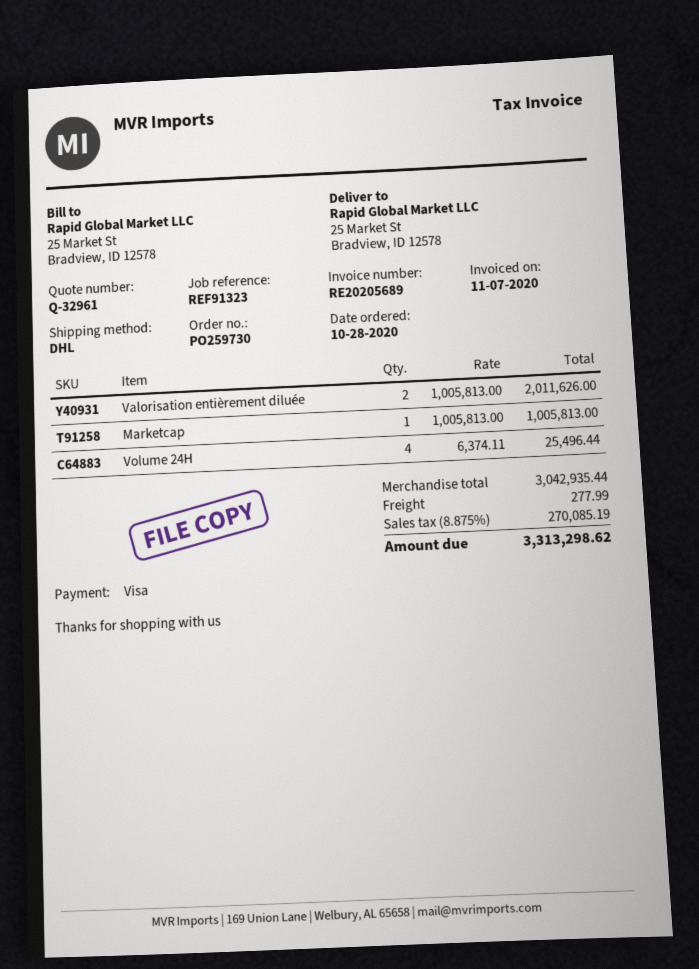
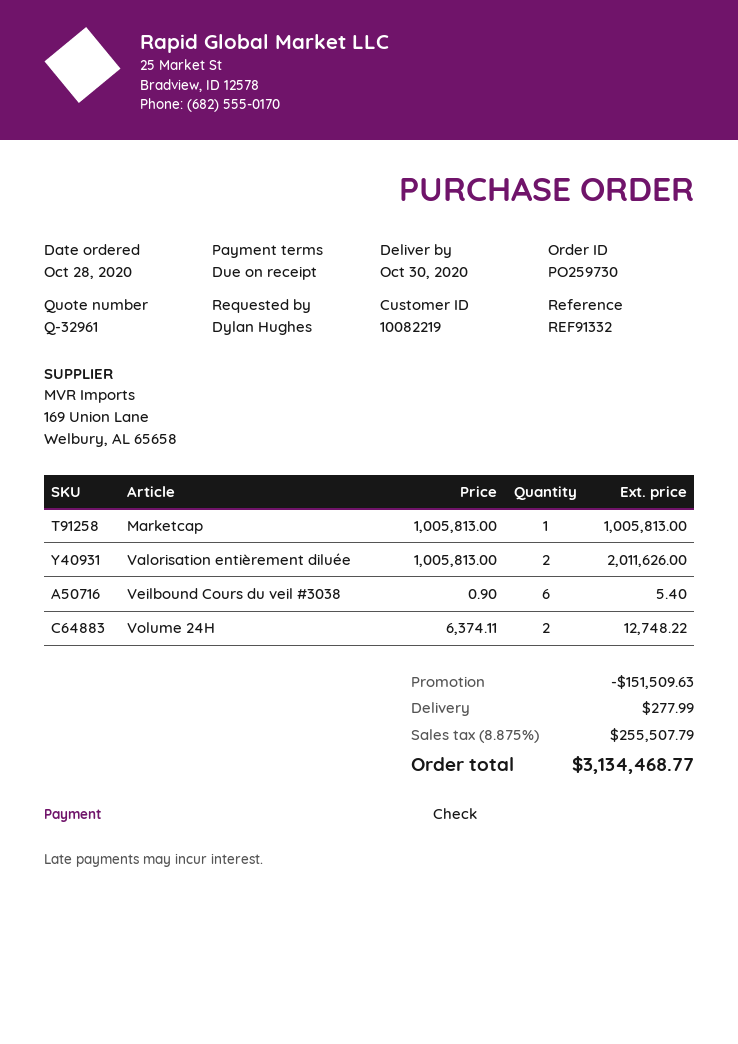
reference: REF91323 -> REF91332
payment method: Visa -> cheque
Volume 24H: 4 x 6374.11 = 25496.44 -> 2 x 6374.11 = 12748.22
Veilbound Cours du veil #3038: none -> 6 x 0.90 = 5.40
discount: none -> 151509.63
tax: 8.875% = 270085.19 -> 8.875% = 255507.79
total: 3313298.62 -> 3134468.77

